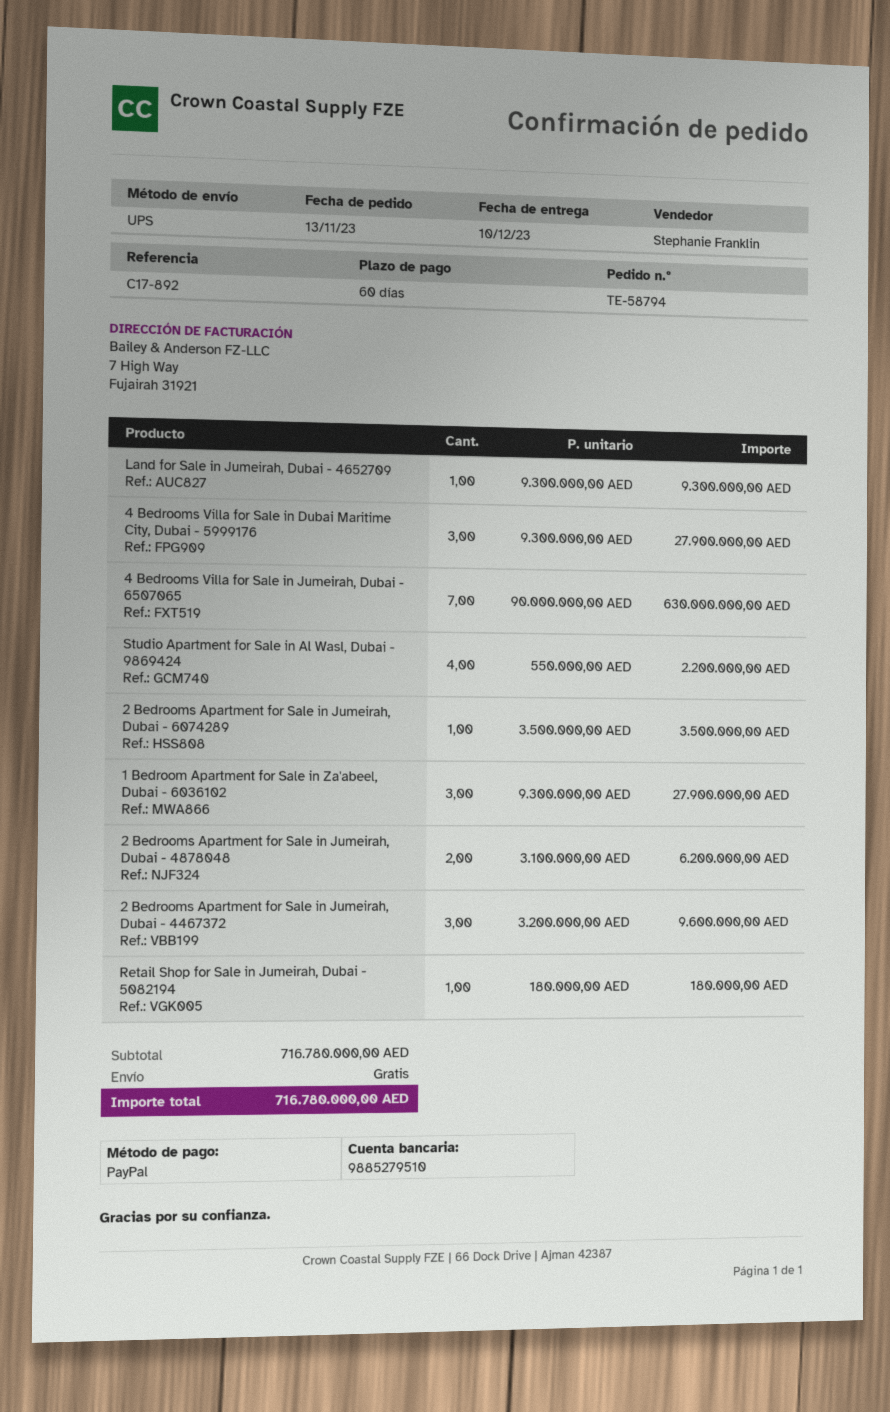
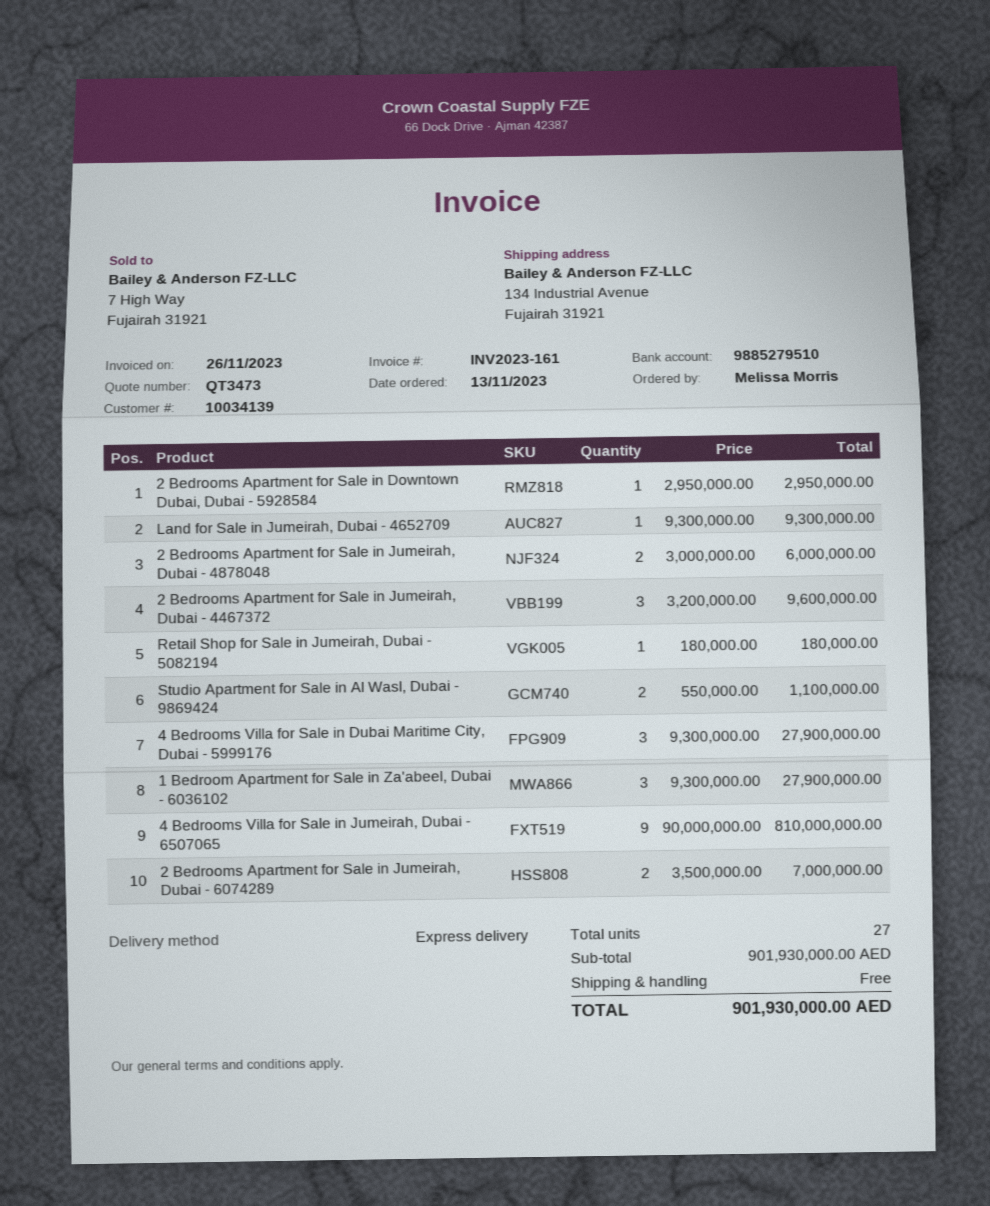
shipping method: UPS -> express
4 Bedrooms Villa for Sale in Jumeirah, Dubai - 6507065: 7 x 90000000.00 = 630000000.00 -> 9 x 90000000.00 = 810000000.00
Studio Apartment for Sale in Al Wasl, Dubai - 9869424: 4 x 550000.00 = 2200000.00 -> 2 x 550000.00 = 1100000.00
2 Bedrooms Apartment for Sale in Jumeirah, Dubai - 6074289: 1 x 3500000.00 = 3500000.00 -> 2 x 3500000.00 = 7000000.00
2 Bedrooms Apartment for Sale in Jumeirah, Dubai - 4878048: 2 x 3100000.00 = 6200000.00 -> 2 x 3000000.00 = 6000000.00
2 Bedrooms Apartment for Sale in Downtown Dubai, Dubai - 5928584: none -> 1 x 2950000.00 = 2950000.00
subtotal: 716780000.00 -> 901930000.00
total: 716780000.00 -> 901930000.00

